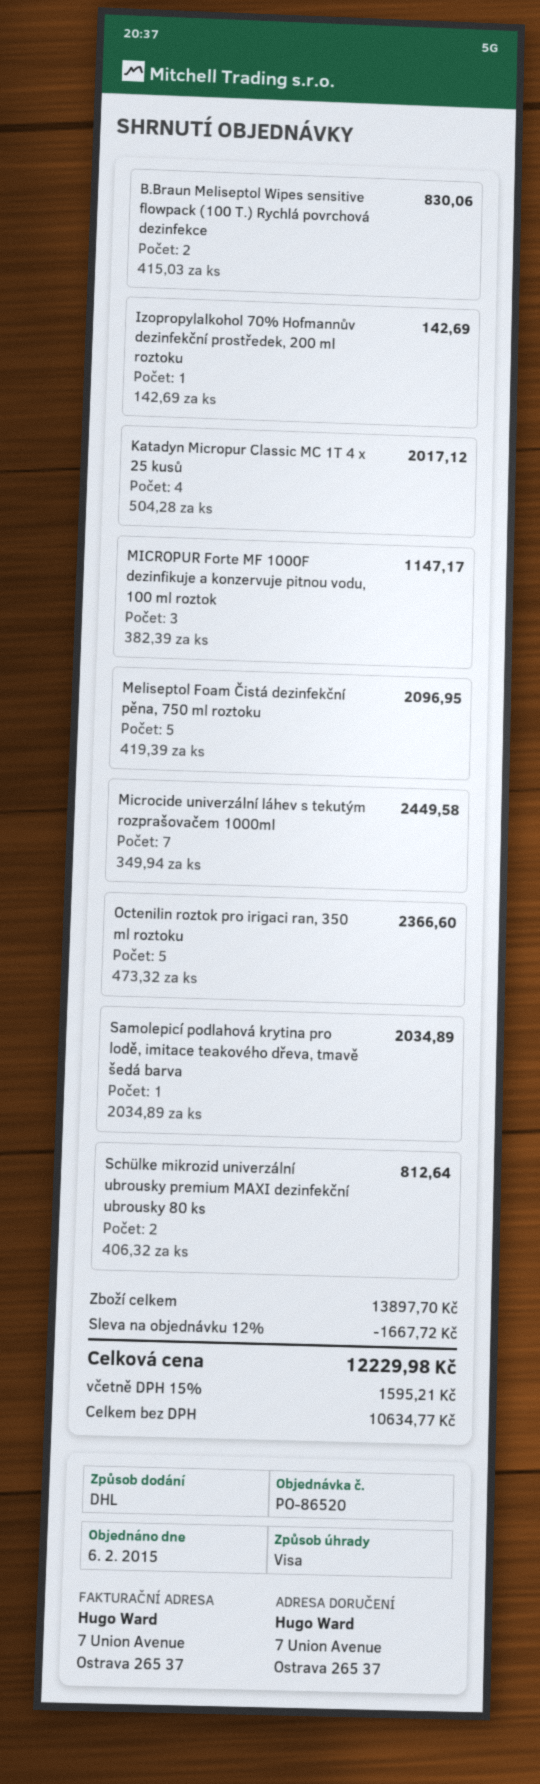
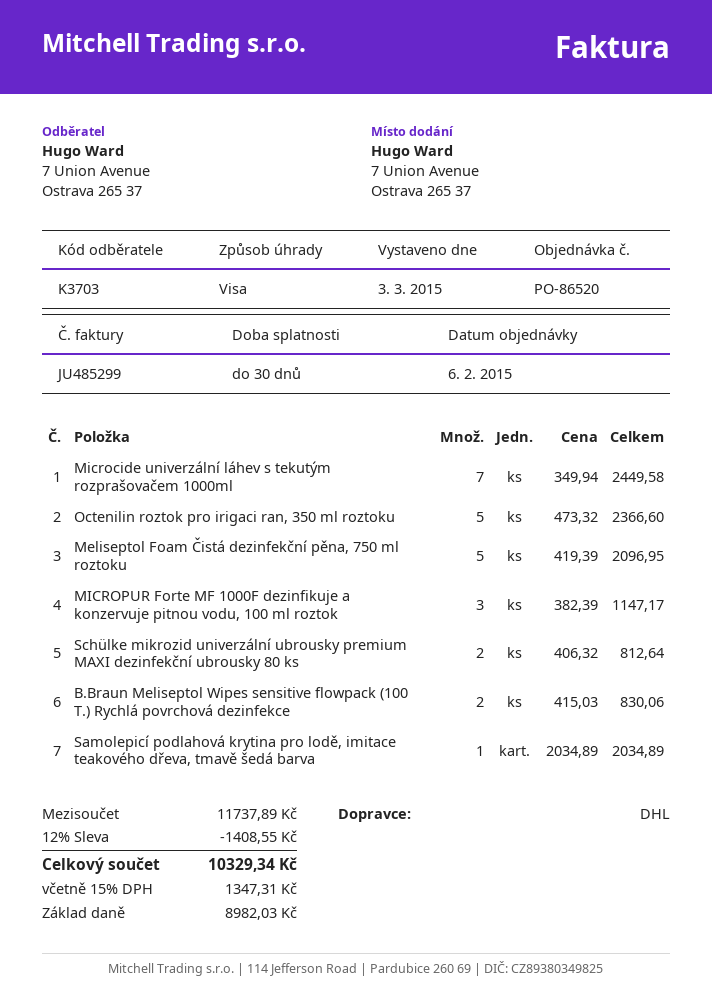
Izopropylalkohol 70% Hofmannův dezinfekční prostředek, 200 ml roztoku: 1 x 142.69 = 142.69 -> none
Katadyn Micropur Classic MC 1T 4 x 25 kusů: 4 x 504.28 = 2017.12 -> none
subtotal: 13897.70 -> 11737.89
discount: 12% = 1667.72 -> 12% = 1408.55
net: 10634.77 -> 8982.03
tax: 15% = 1595.21 -> 15% = 1347.31
total: 12229.98 -> 10329.34

